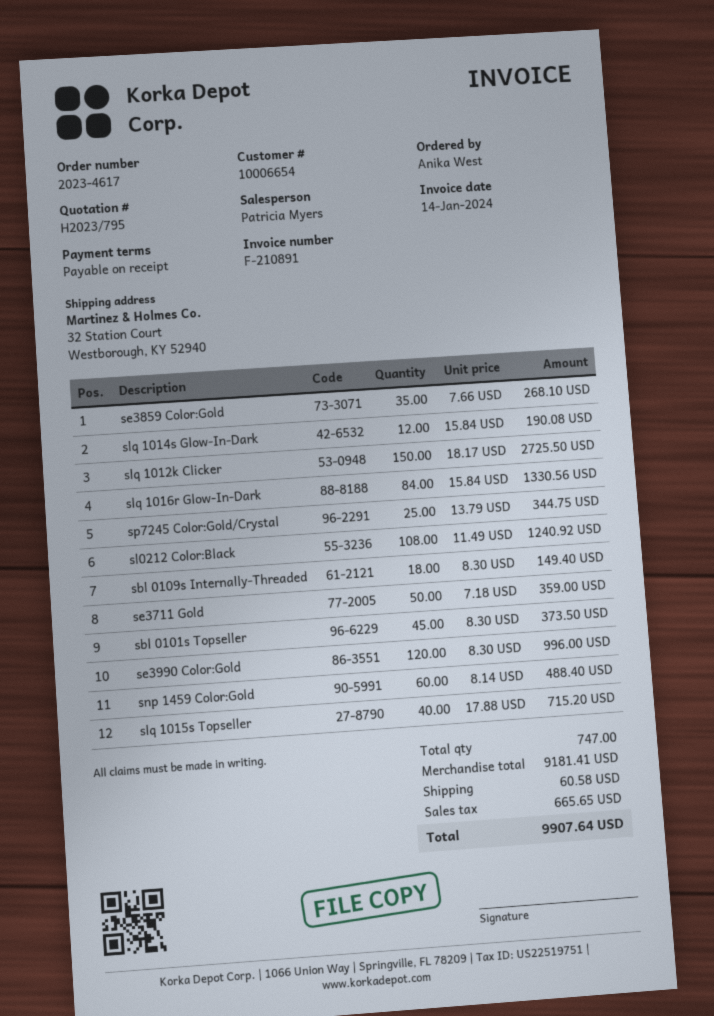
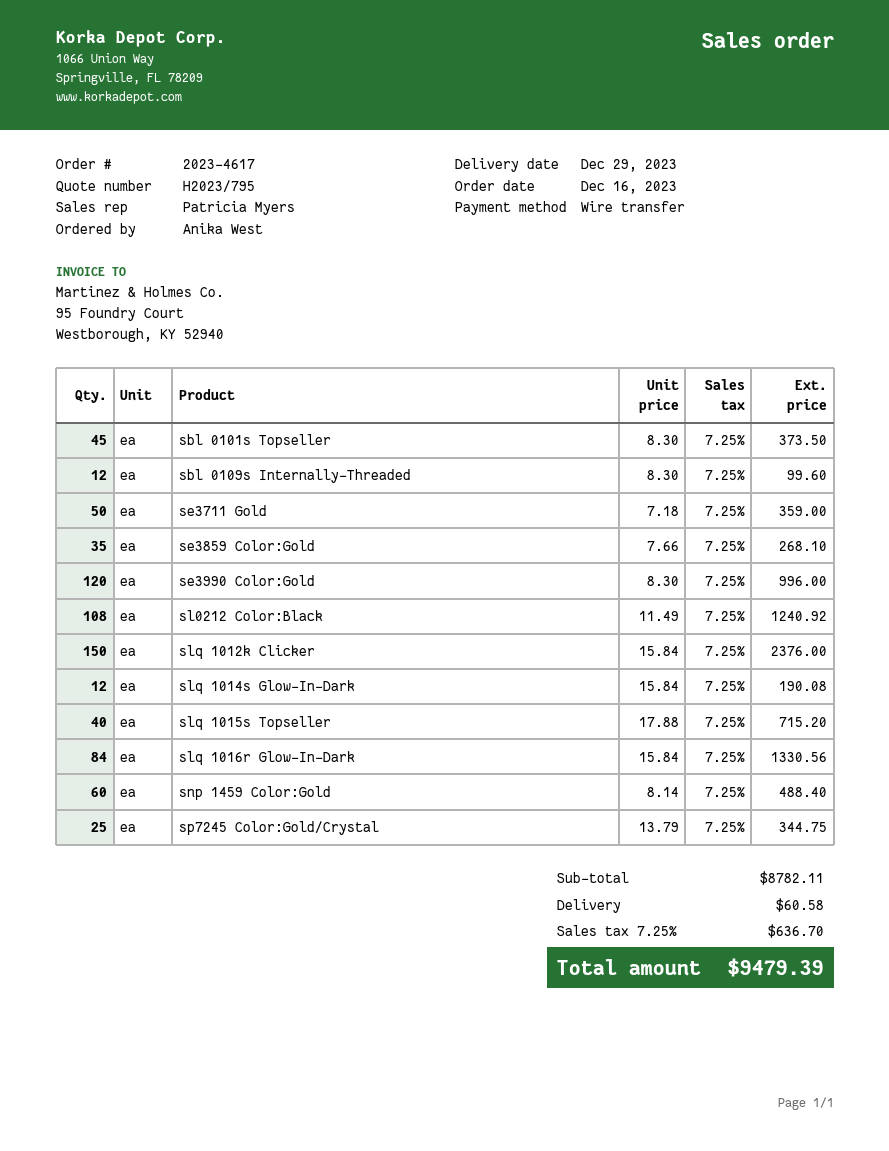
slq 1012k Clicker: 150 x 18.17 = 2725.50 -> 150 x 15.84 = 2376.00
sbl 0109s Internally-Threaded: 18 x 8.30 = 149.40 -> 12 x 8.30 = 99.60
subtotal: 9181.41 -> 8782.11
tax: 665.65 -> 636.70
total: 9907.64 -> 9479.39

